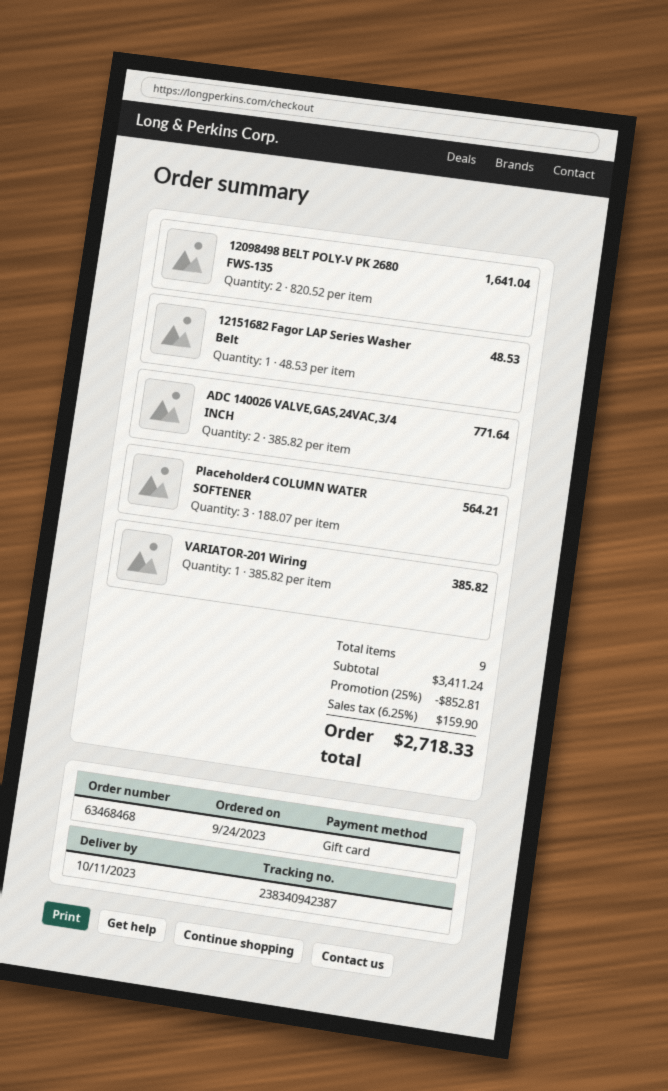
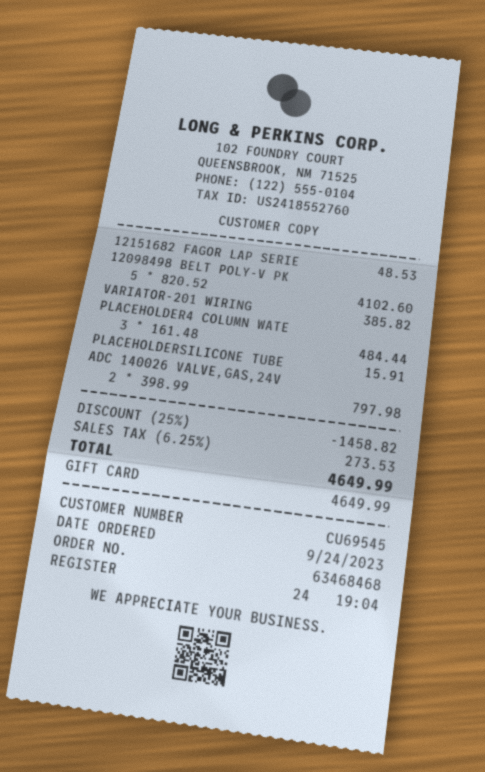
12098498 BELT POLY-V PK 2680 FWS-135: 2 x 820.52 = 1641.04 -> 5 x 820.52 = 4102.60
ADC 140026 VALVE,GAS,24VAC,3/4 INCH: 2 x 385.82 = 771.64 -> 2 x 398.99 = 797.98
Placeholder4 COLUMN WATER SOFTENER: 3 x 188.07 = 564.21 -> 3 x 161.48 = 484.44
PLACEHOLDERSILICONE TUBE: none -> 1 x 15.91 = 15.91
discount: 25% = 852.81 -> 25% = 1458.82
tax: 6.25% = 159.90 -> 6.25% = 273.53
total: 2718.33 -> 4649.99

